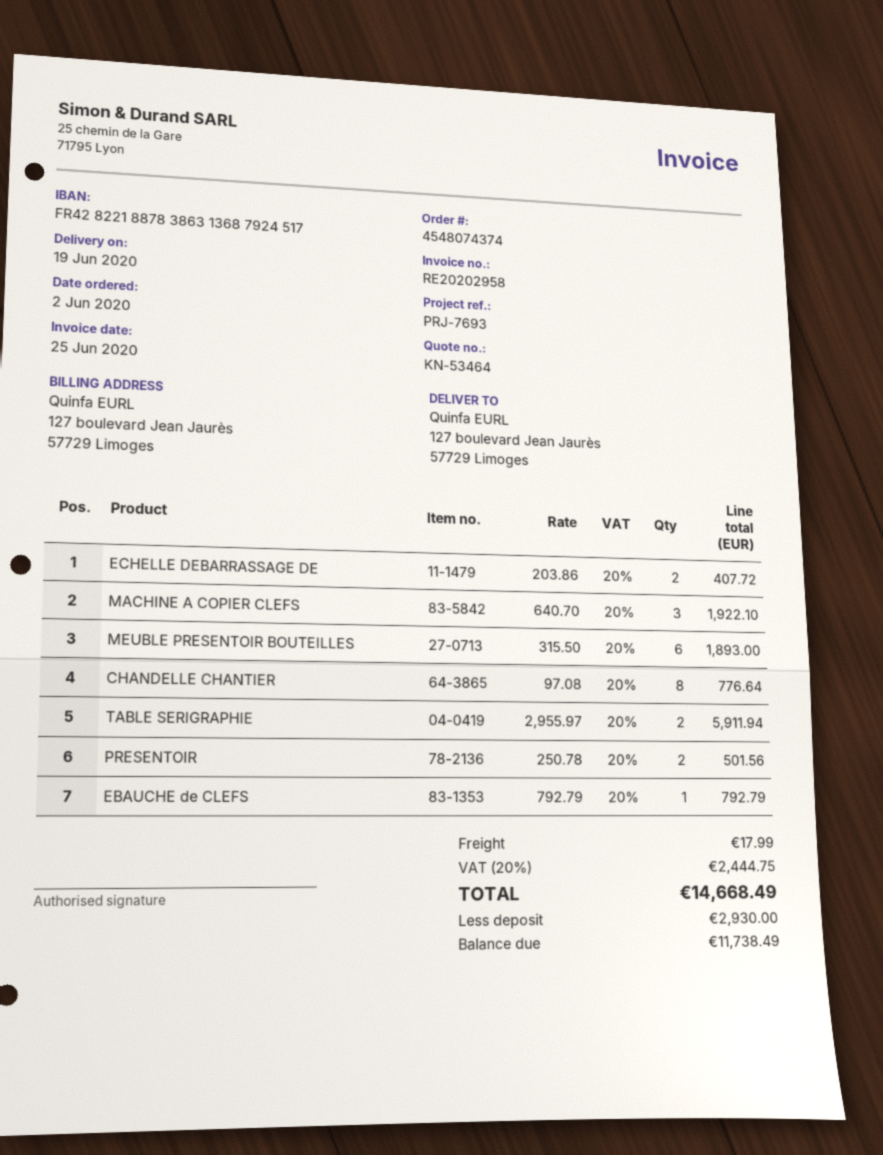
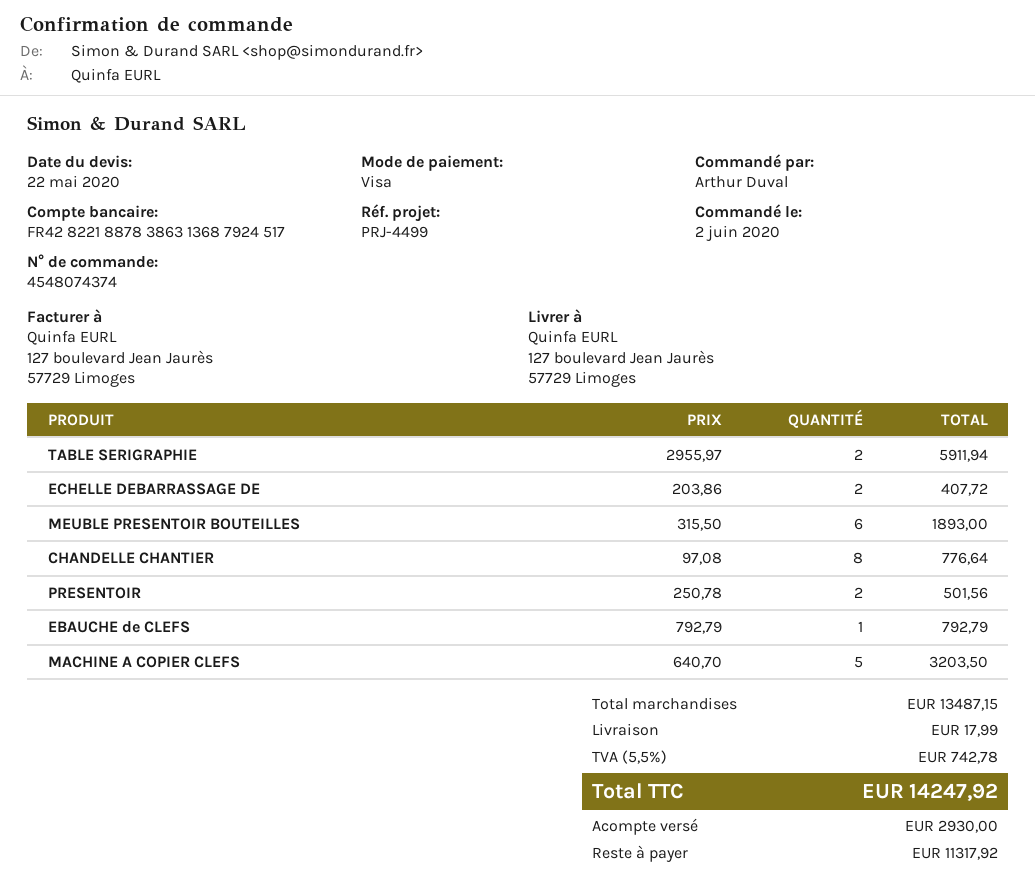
reference: PRJ-7693 -> PRJ-4499
MACHINE A COPIER CLEFS: 3 x 640.70 = 1922.10 -> 5 x 640.70 = 3203.50
tax: 20% = 2444.75 -> 5.5% = 742.78
total: 14668.49 -> 14247.92
balance: 11738.49 -> 11317.92

